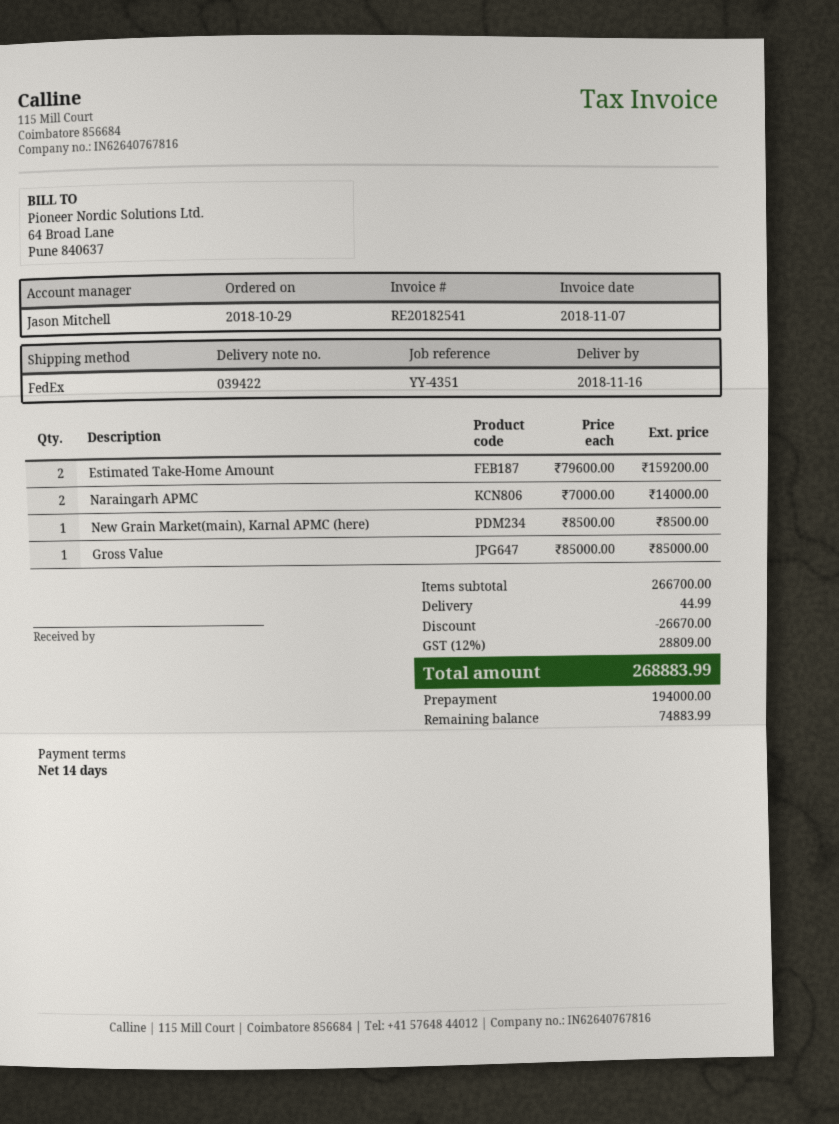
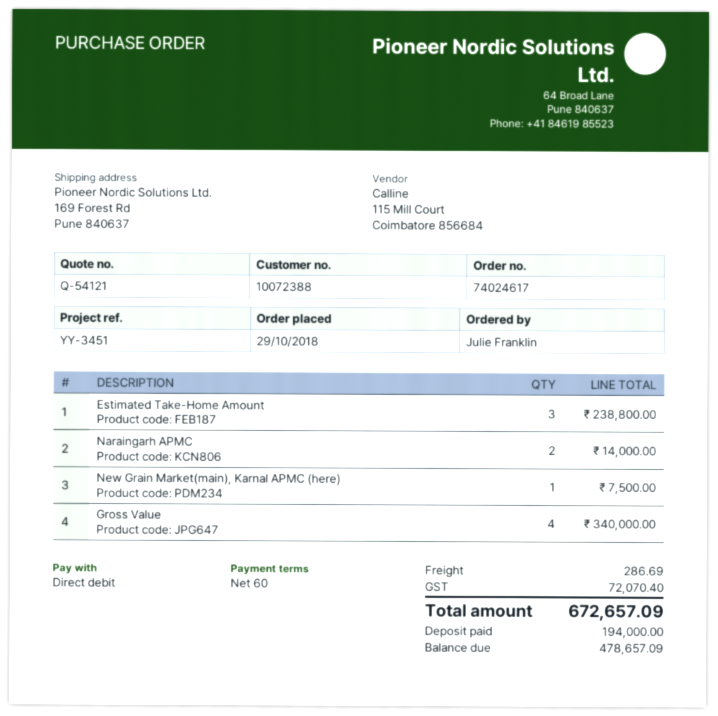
payment terms: 14 days -> 60 days
reference: YY-4351 -> YY-3451
Estimated Take-Home Amount: 2 for 159200.00 -> 3 for 238800.00
New Grain Market(main), Karnal APMC (here): 1 for 8500.00 -> 1 for 7500.00
Gross Value: 1 for 85000.00 -> 4 for 340000.00
discount: 26670.00 -> none
shipping: 44.99 -> 286.69
tax: 28809.00 -> 72070.40
total: 268883.99 -> 672657.09
balance: 74883.99 -> 478657.09

